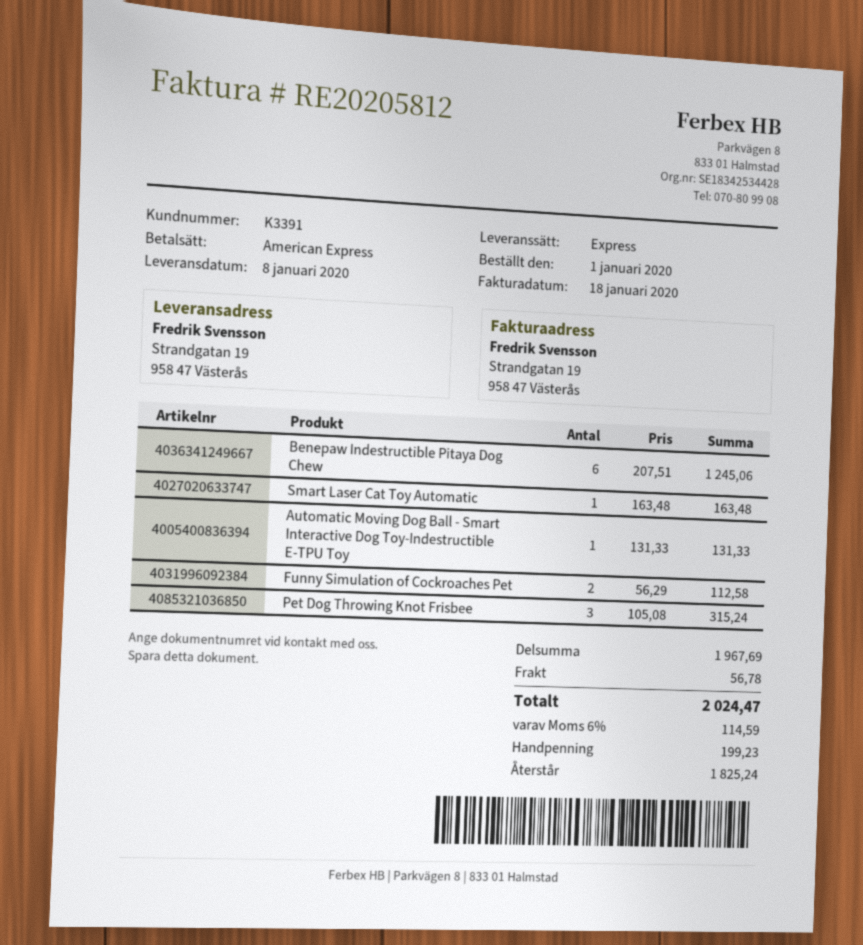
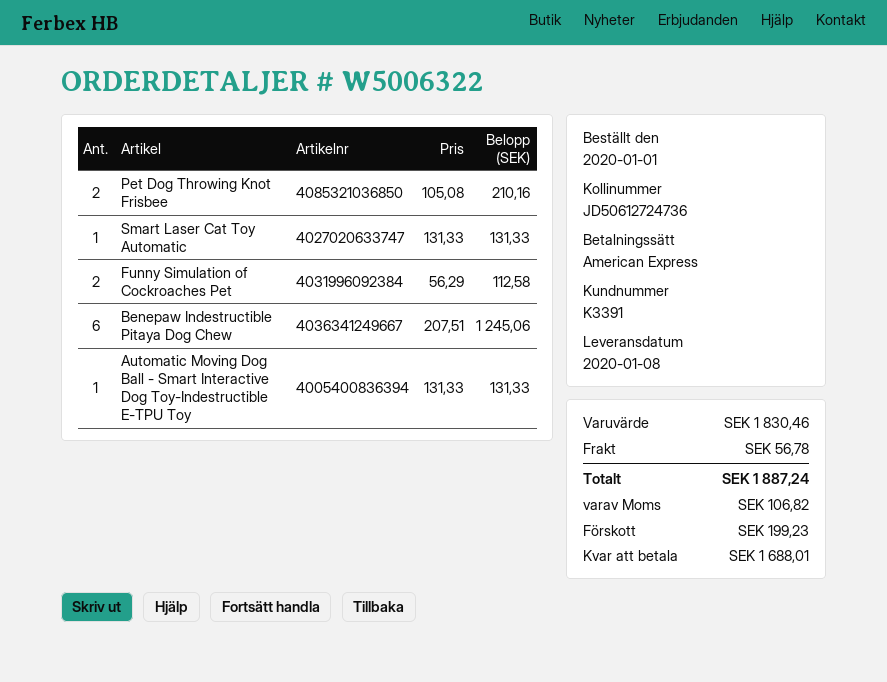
Smart Laser Cat Toy Automatic: 1 x 163.48 = 163.48 -> 1 x 131.33 = 131.33
Pet Dog Throwing Knot Frisbee: 3 x 105.08 = 315.24 -> 2 x 105.08 = 210.16
subtotal: 1967.69 -> 1830.46
tax: 114.59 -> 106.82
total: 2024.47 -> 1887.24
balance: 1825.24 -> 1688.01

